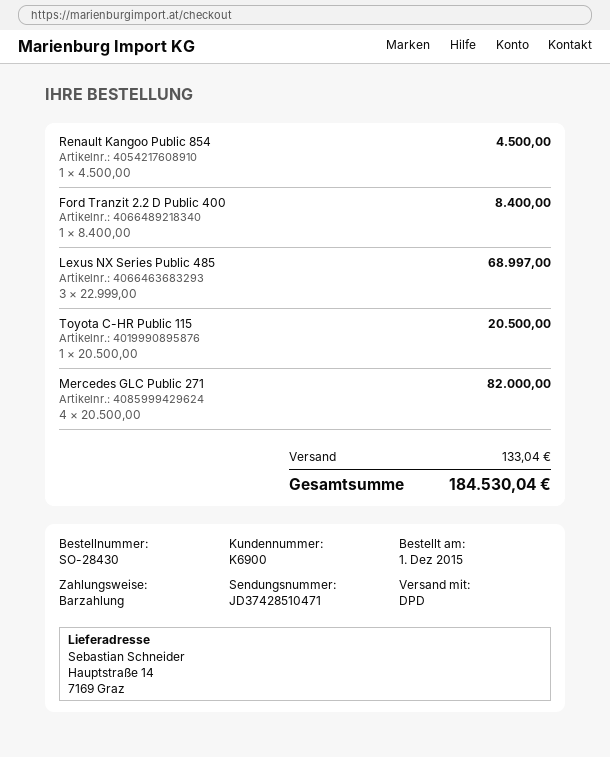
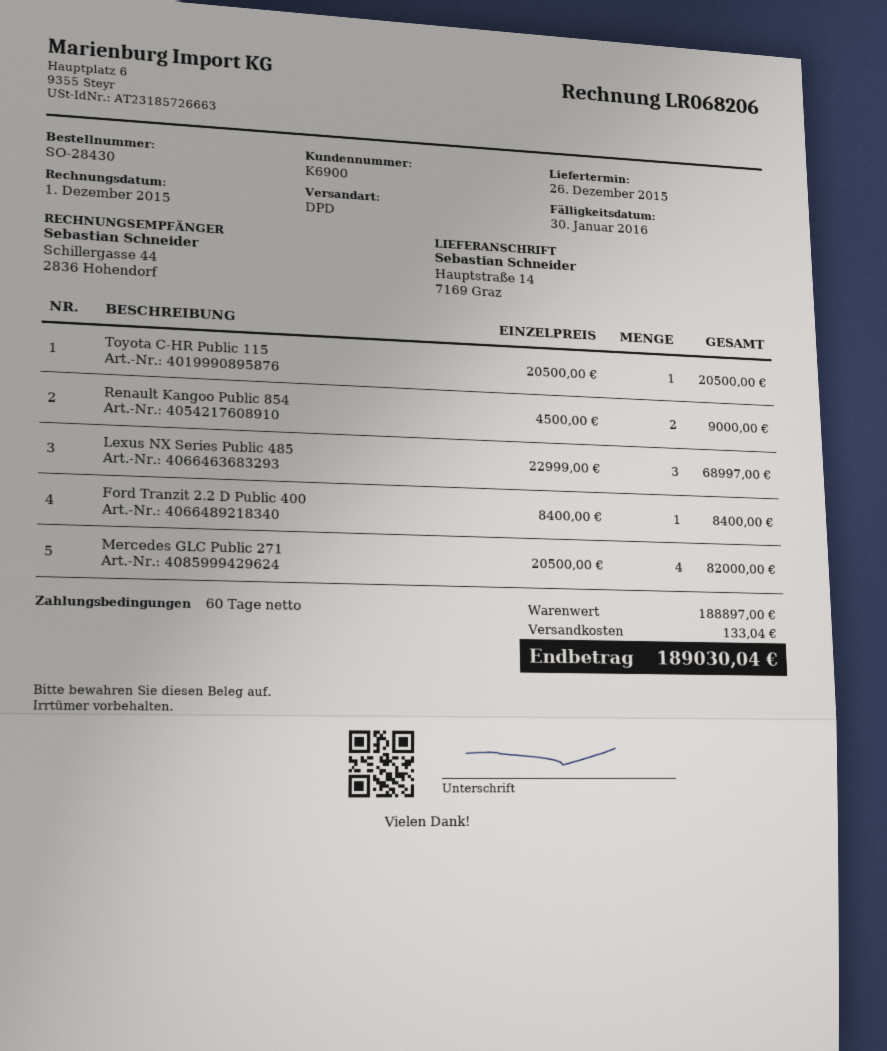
Renault Kangoo Public 854: 1 x 4500.00 = 4500.00 -> 2 x 4500.00 = 9000.00
total: 184530.04 -> 189030.04

